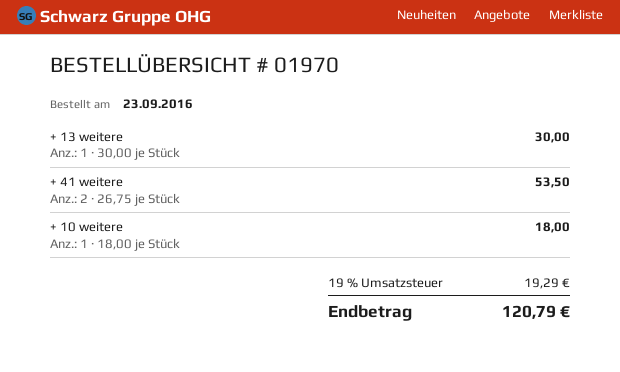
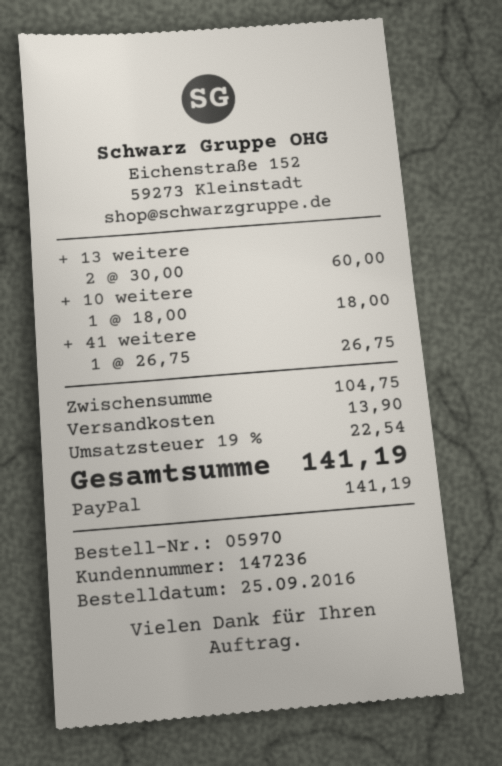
order number: 01970 -> 05970
order date: 2016-09-23 -> 2016-09-25
+ 13 weitere: 1 x 30.00 = 30.00 -> 2 x 30.00 = 60.00
+ 41 weitere: 2 x 26.75 = 53.50 -> 1 x 26.75 = 26.75
shipping: none -> 13.90
tax: 19% = 19.29 -> 19% = 22.54
total: 120.79 -> 141.19

